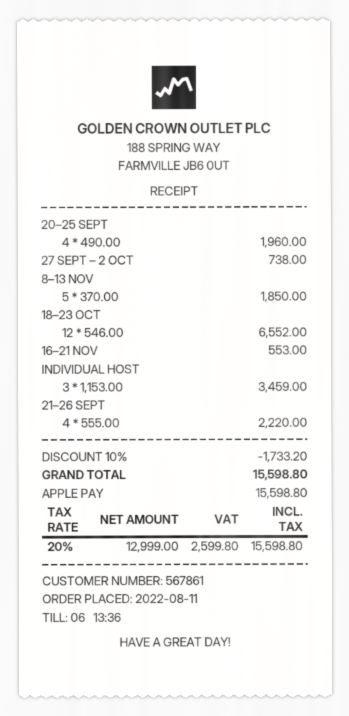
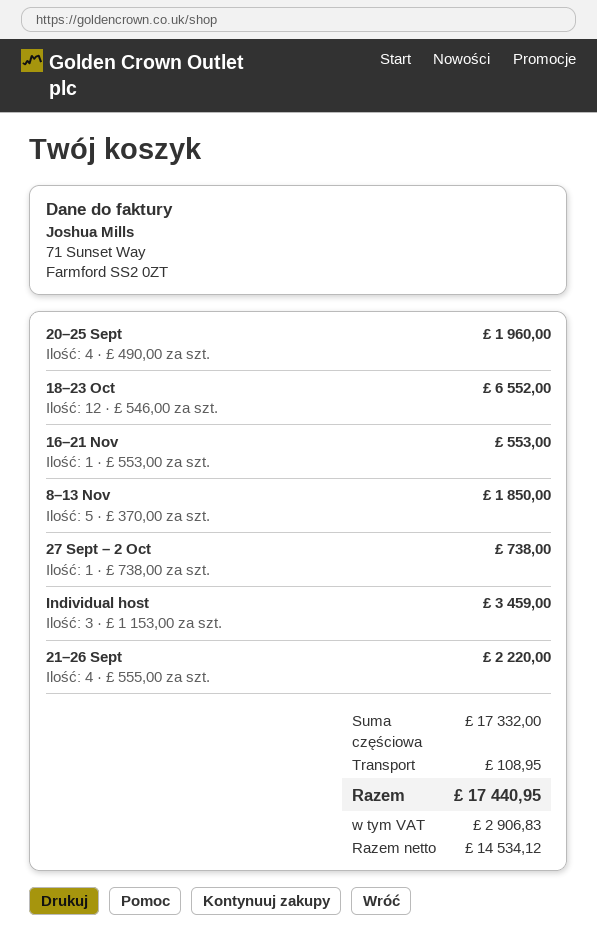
discount: 10% = 1733.20 -> none
shipping: none -> 108.95
net: 12999.00 -> 14534.12
tax: 2599.80 -> 2906.83
total: 15598.80 -> 17440.95

